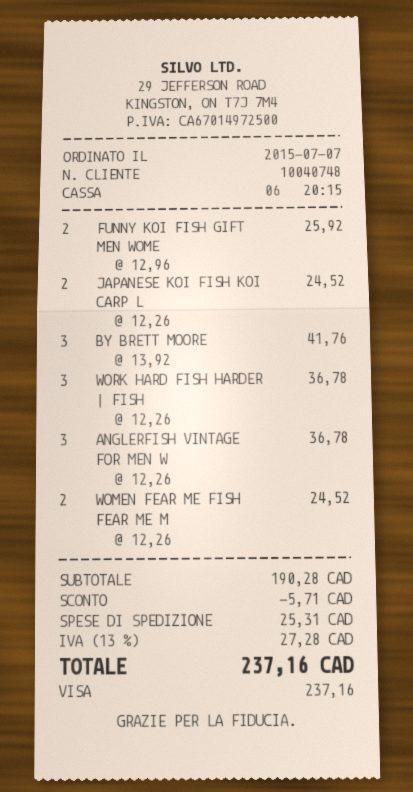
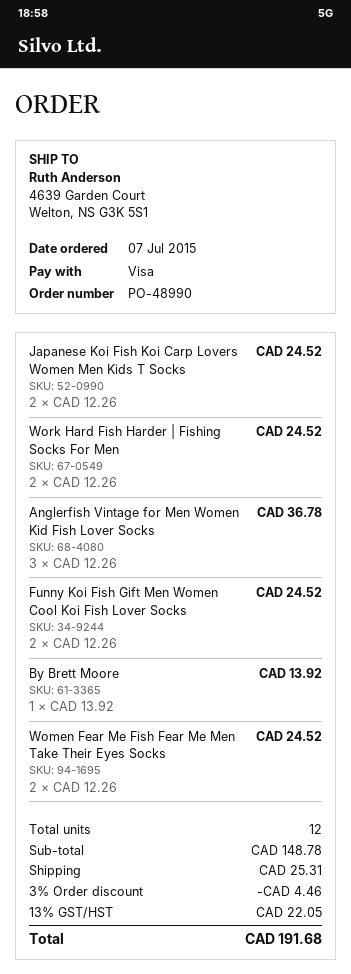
FUNNY KOI FISH GIFT MEN WOME: 2 x 12.96 = 25.92 -> 2 x 12.26 = 24.52
BY BRETT MOORE: 3 x 13.92 = 41.76 -> 1 x 13.92 = 13.92
WORK HARD FISH HARDER | FISH: 3 x 12.26 = 36.78 -> 2 x 12.26 = 24.52
subtotal: 190.28 -> 148.78
discount: 5.71 -> 4.46
tax: 13% = 27.28 -> 13% = 22.05
total: 237.16 -> 191.68

